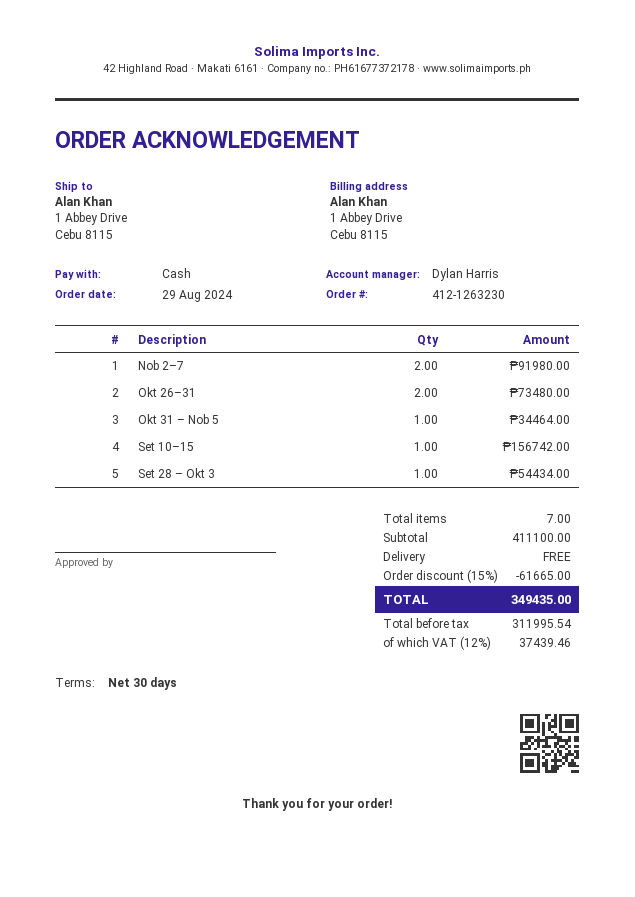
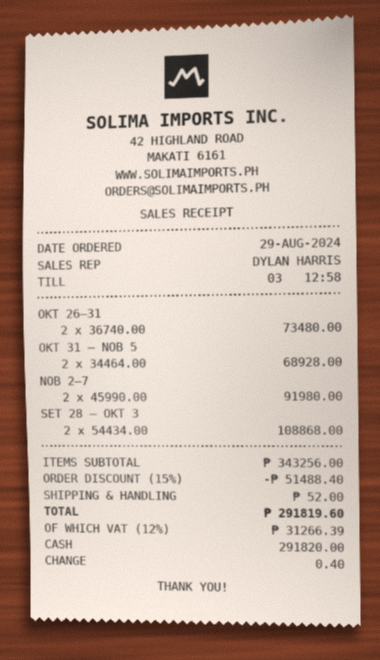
Okt 31 – Nob 5: 1 for 34464.00 -> 2 for 68928.00
Set 10–15: 1 for 156742.00 -> none
Set 28 – Okt 3: 1 for 54434.00 -> 2 for 108868.00
subtotal: 411100.00 -> 343256.00
discount: 15% = 61665.00 -> 15% = 51488.40
shipping: 0.00 -> 52.00
tax: 12% = 37439.46 -> 12% = 31266.39
total: 349435.00 -> 291819.60

